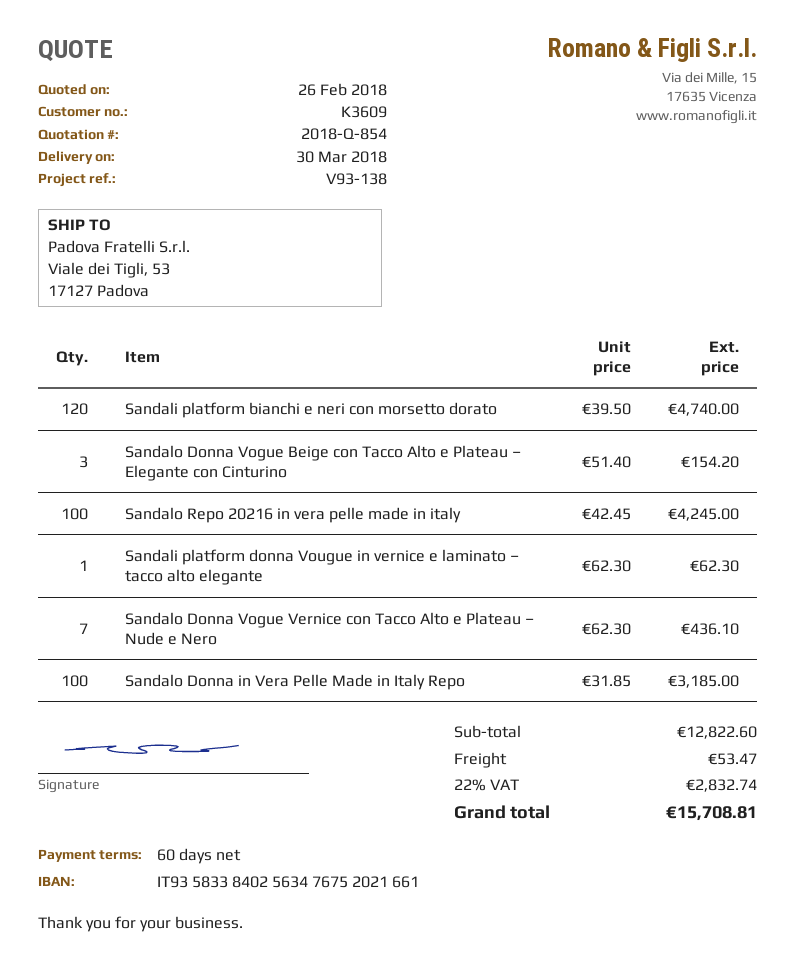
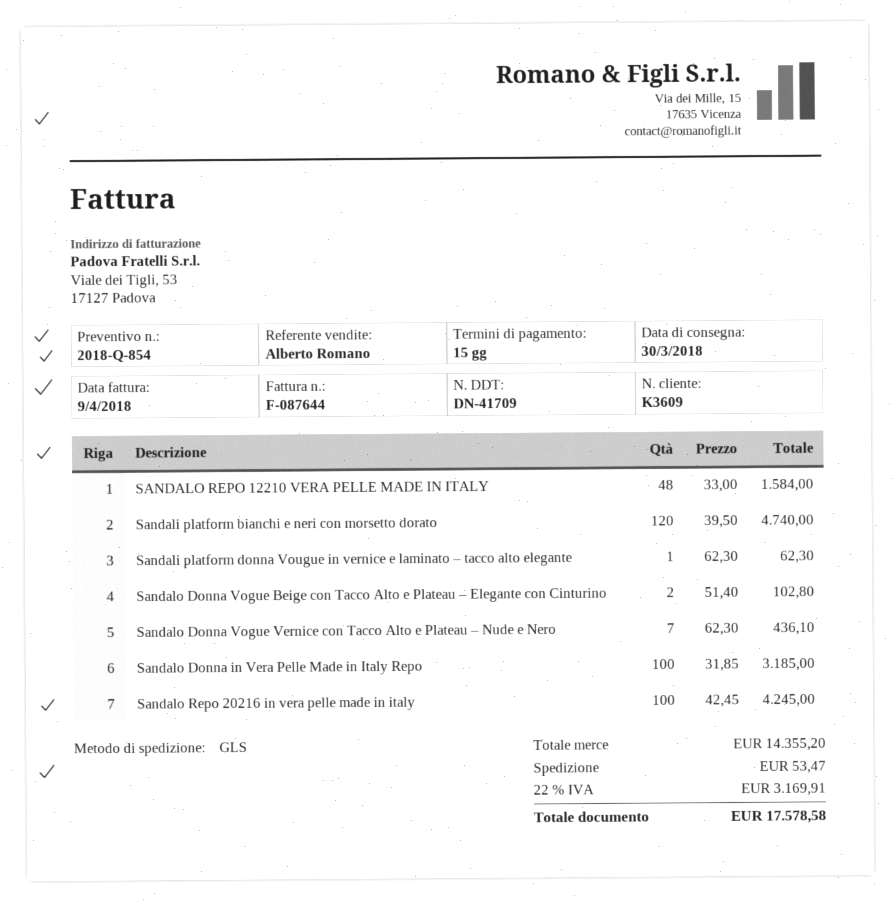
payment terms: 60 days -> 15 days
Sandalo Donna Vogue Beige con Tacco Alto e Plateau – Elegante con Cinturino: 3 x 51.40 = 154.20 -> 2 x 51.40 = 102.80
SANDALO REPO 12210 VERA PELLE MADE IN ITALY: none -> 48 x 33.00 = 1584.00
subtotal: 12822.60 -> 14355.20
tax: 22% = 2832.74 -> 22% = 3169.91
total: 15708.81 -> 17578.58

